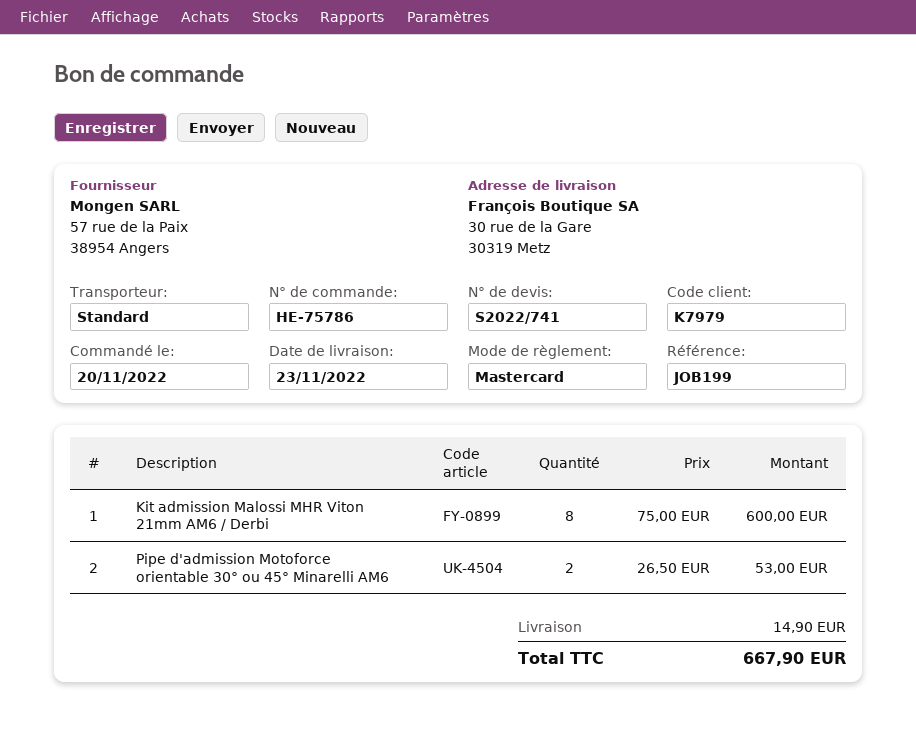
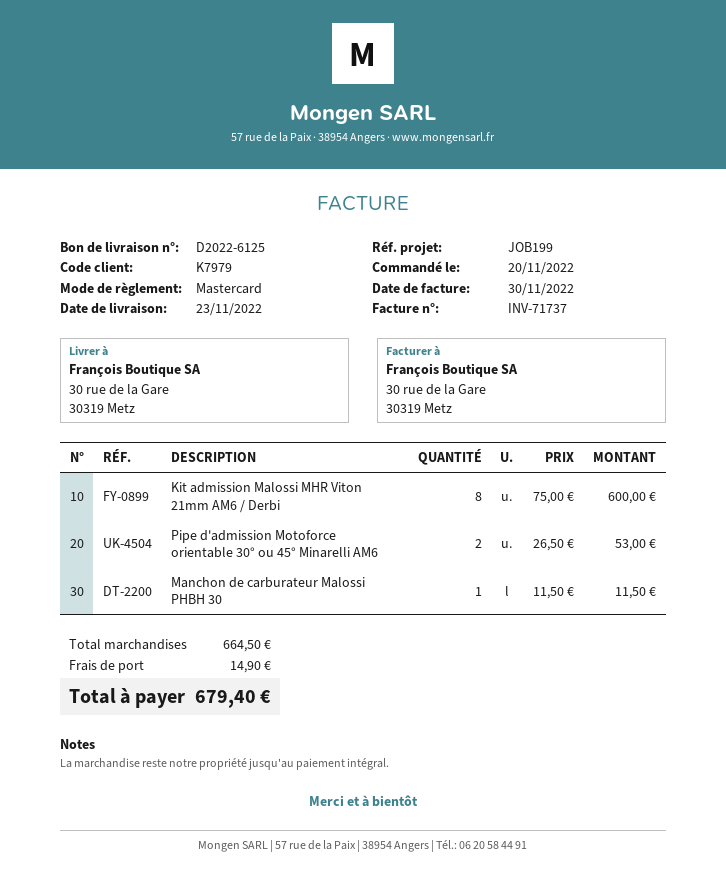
Manchon de carburateur Malossi PHBH 30: none -> 1 x 11.50 = 11.50
total: 667.90 -> 679.40

